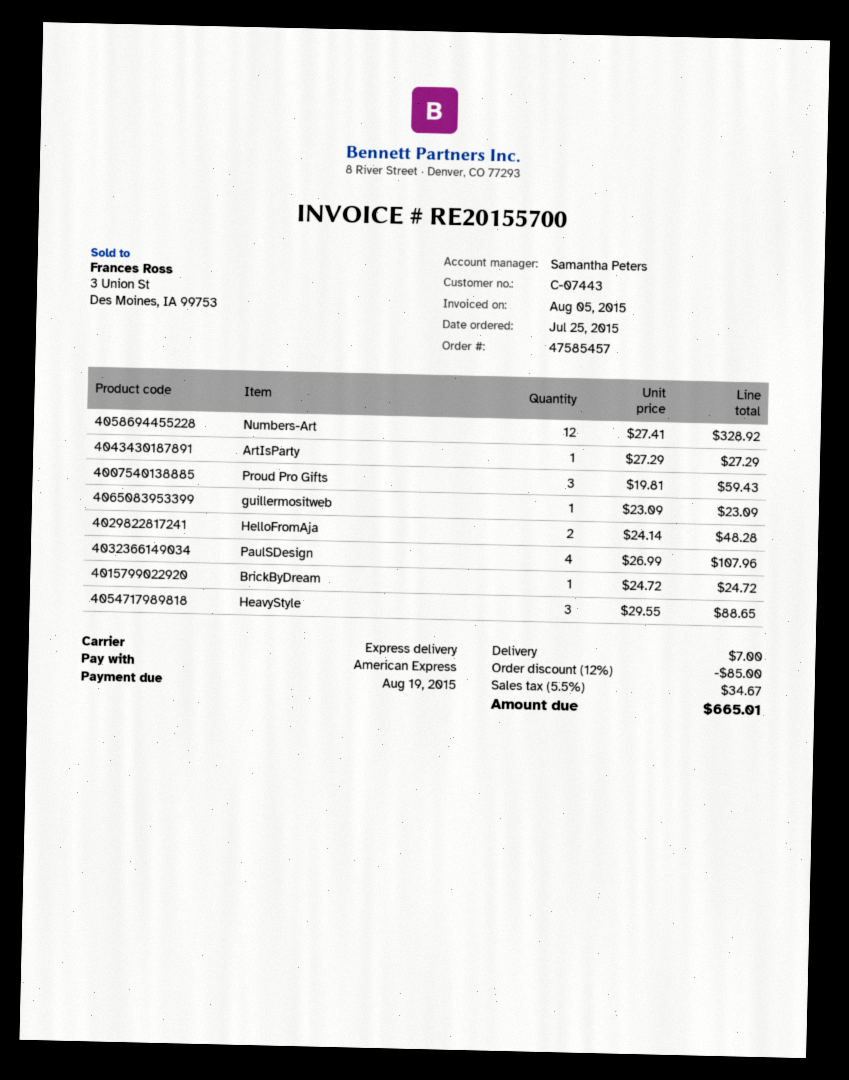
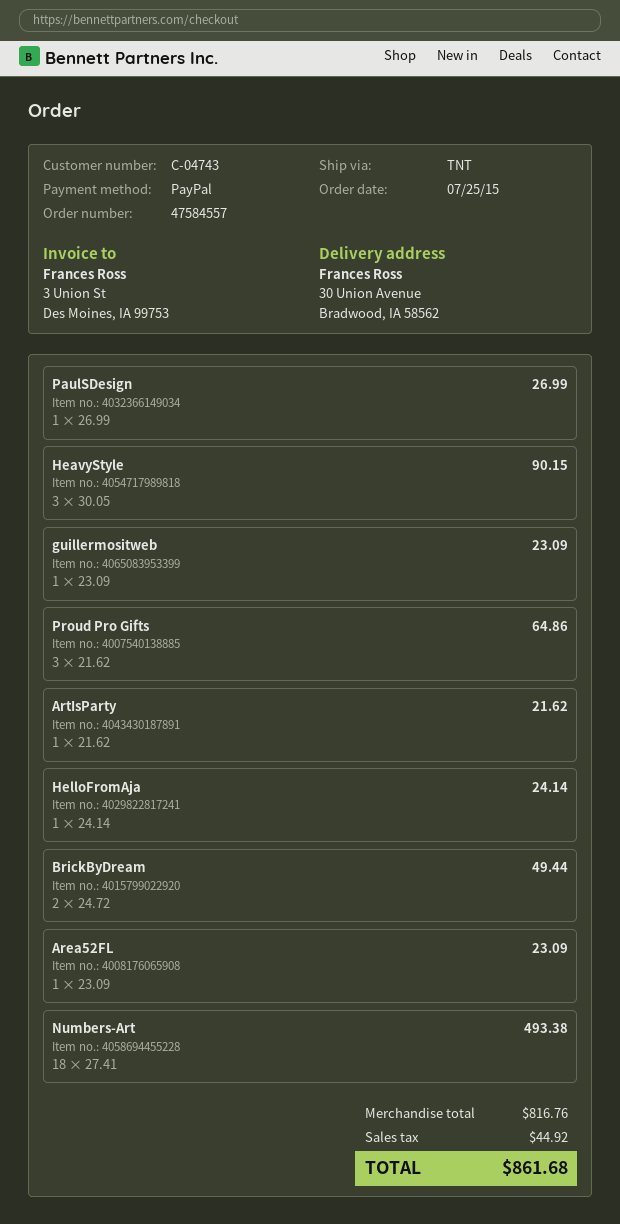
order number: 47585457 -> 47584557
customer number: C-07443 -> C-04743
payment method: American Express -> PayPal
shipping method: express -> TNT
Numbers-Art: 12 x 27.41 = 328.92 -> 18 x 27.41 = 493.38
ArtIsParty: 1 x 27.29 = 27.29 -> 1 x 21.62 = 21.62
Proud Pro Gifts: 3 x 19.81 = 59.43 -> 3 x 21.62 = 64.86
HelloFromAja: 2 x 24.14 = 48.28 -> 1 x 24.14 = 24.14
PaulSDesign: 4 x 26.99 = 107.96 -> 1 x 26.99 = 26.99
BrickByDream: 1 x 24.72 = 24.72 -> 2 x 24.72 = 49.44
HeavyStyle: 3 x 29.55 = 88.65 -> 3 x 30.05 = 90.15
Area52FL: none -> 1 x 23.09 = 23.09
discount: 12% = 85.00 -> none
shipping: 7.00 -> none
tax: 34.67 -> 44.92
total: 665.01 -> 861.68

